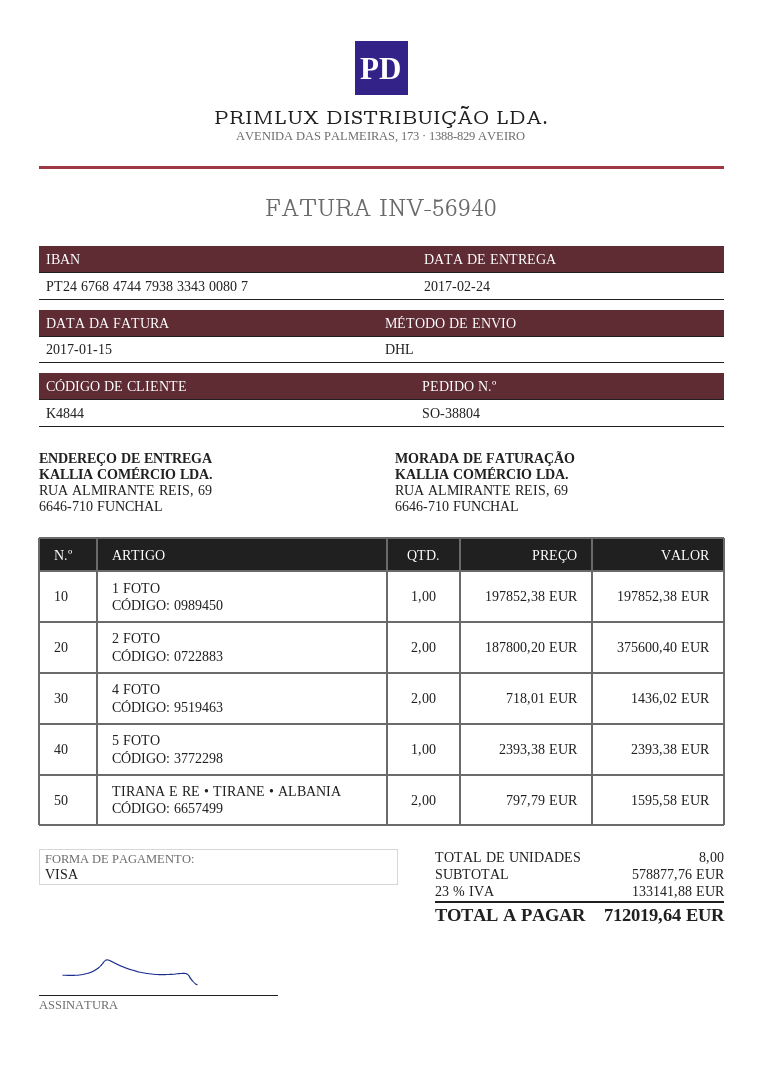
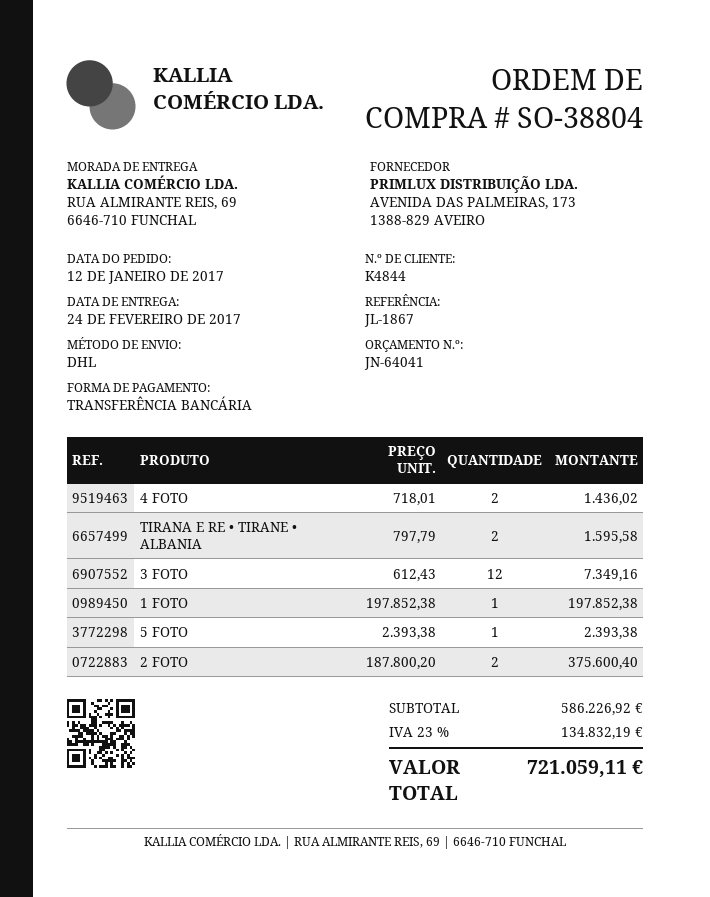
payment method: Visa -> bank transfer
3 FOTO: none -> 12 x 612.43 = 7349.16
subtotal: 578877.76 -> 586226.92
tax: 23% = 133141.88 -> 23% = 134832.19
total: 712019.64 -> 721059.11

